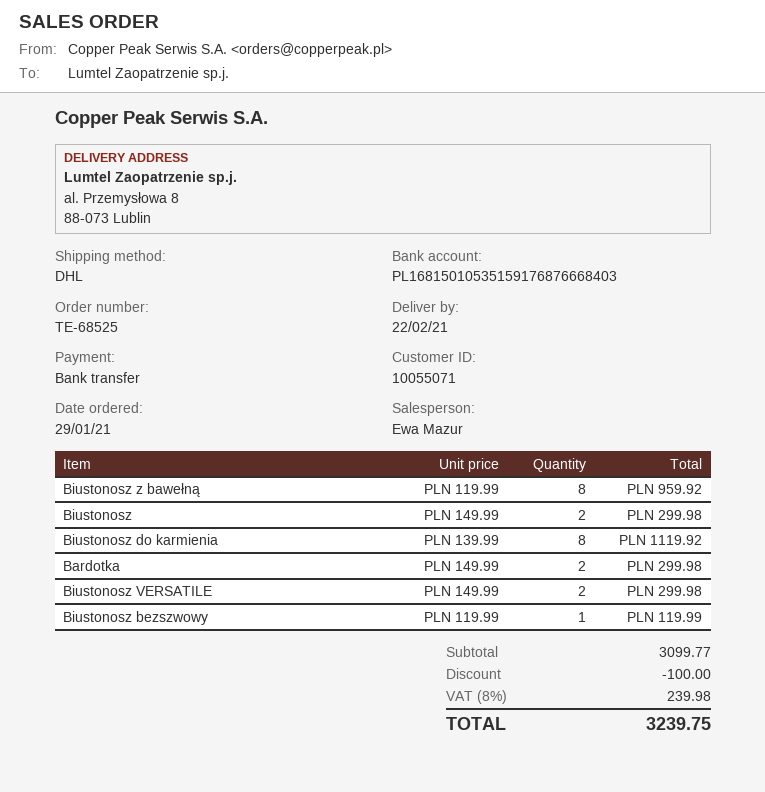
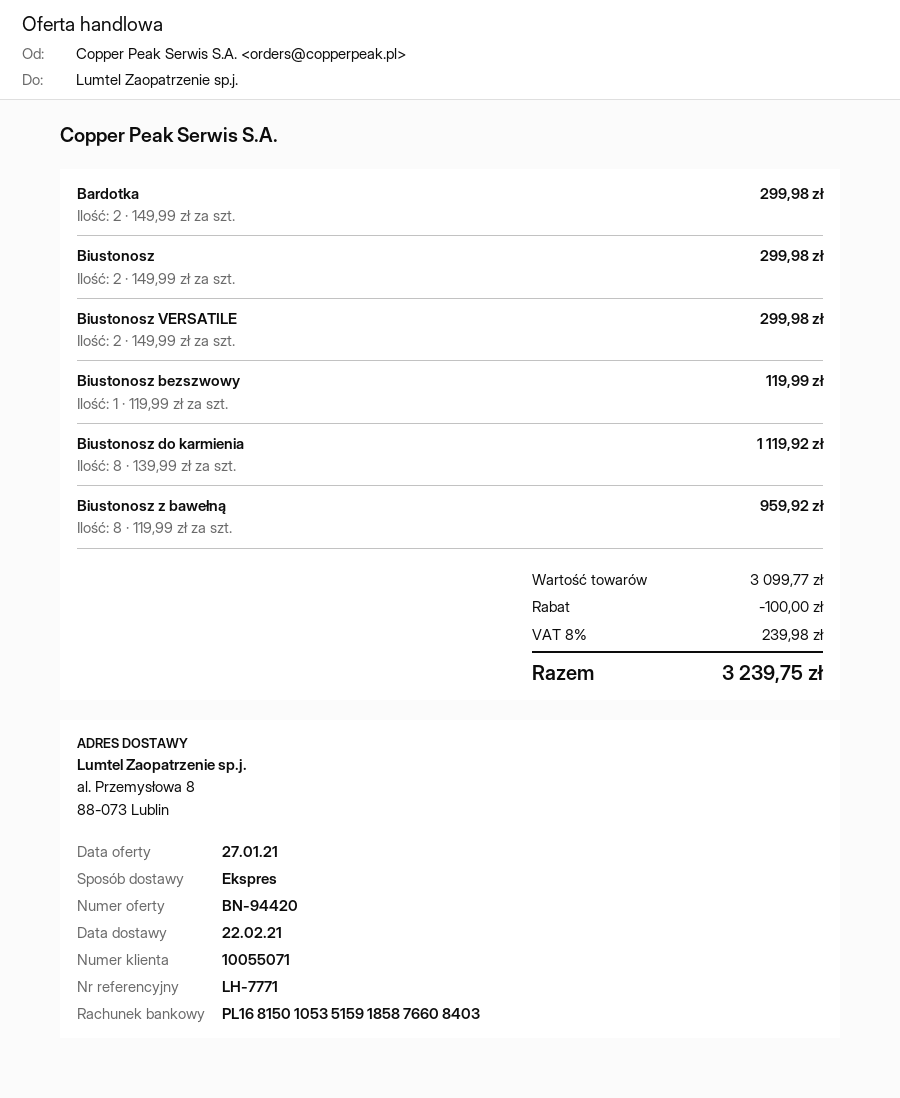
bank account: PL16815010535159176876668403 -> PL16815010535159185876608403
shipping method: DHL -> express

